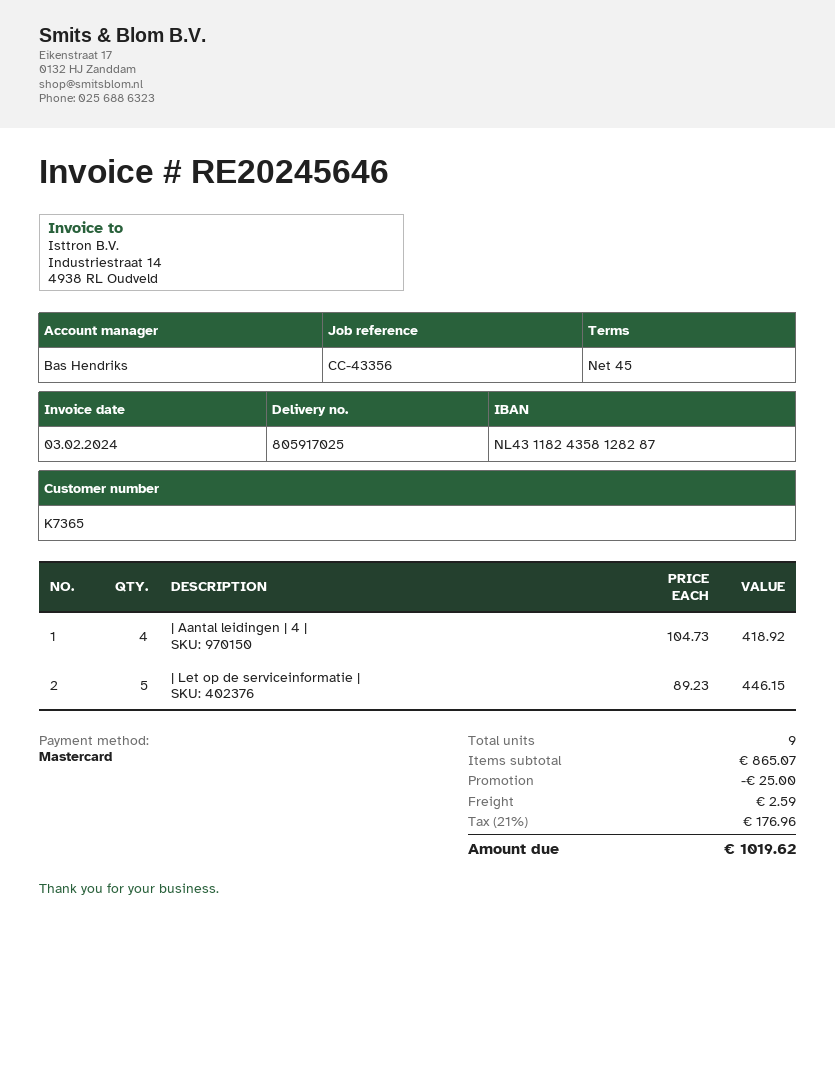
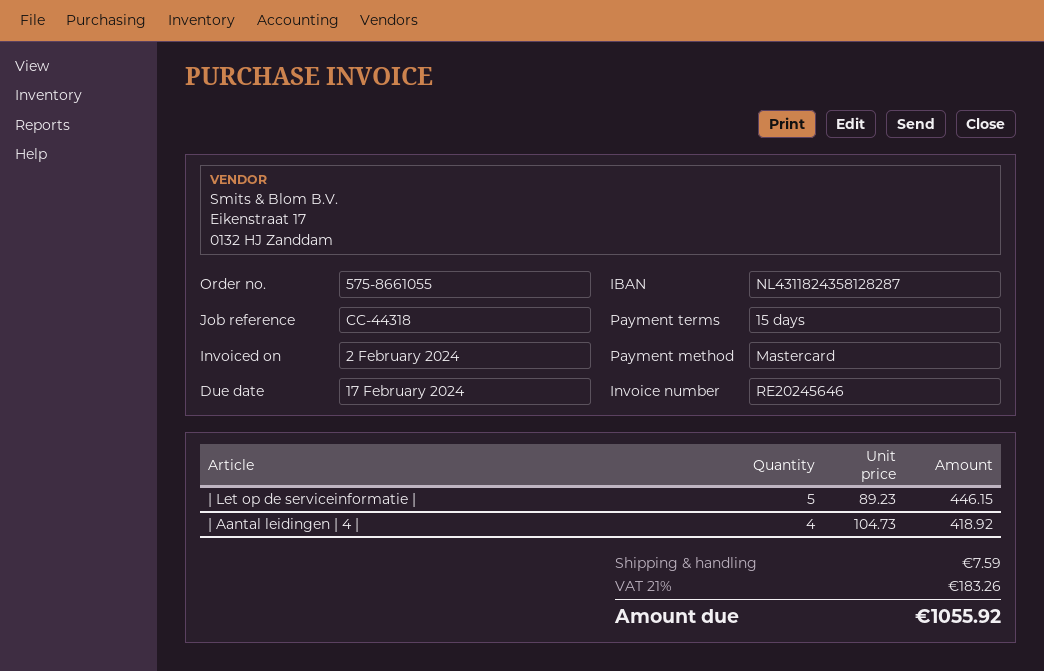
invoice date: 2024-02-03 -> 2024-02-02
payment terms: 45 days -> 15 days
reference: CC-43356 -> CC-44318
discount: 25.00 -> none
shipping: 2.59 -> 7.59
tax: 21% = 176.96 -> 21% = 183.26
total: 1019.62 -> 1055.92

